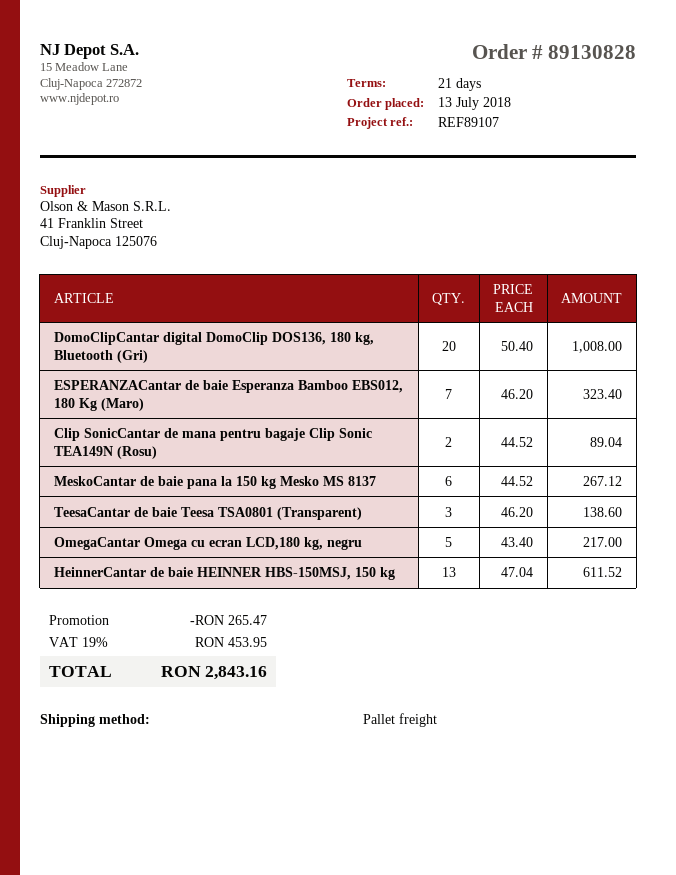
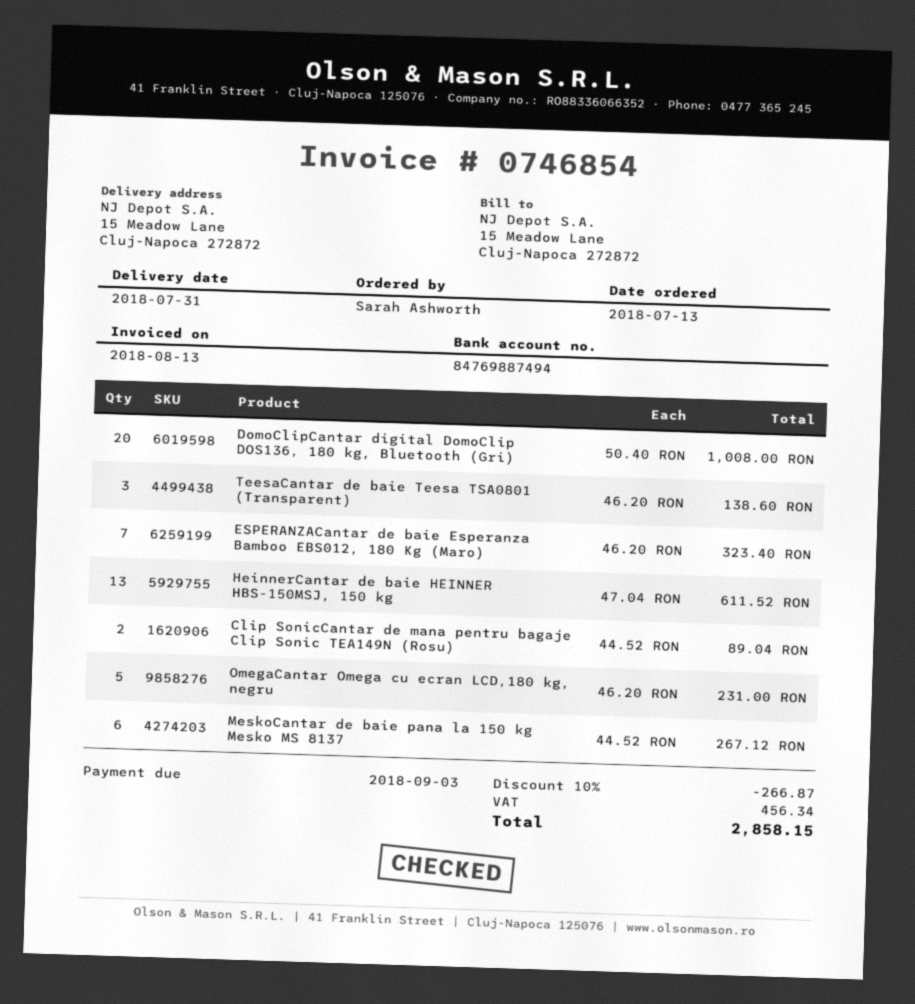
OmegaCantar Omega cu ecran LCD,180 kg, negru: 5 x 43.40 = 217.00 -> 5 x 46.20 = 231.00
discount: 265.47 -> 266.87
tax: 453.95 -> 456.34
total: 2843.16 -> 2858.15

